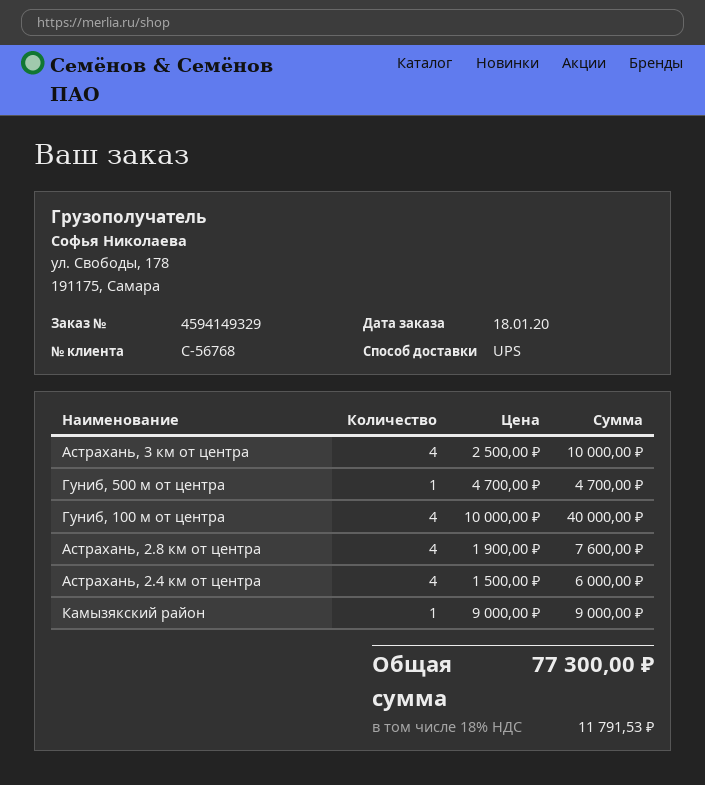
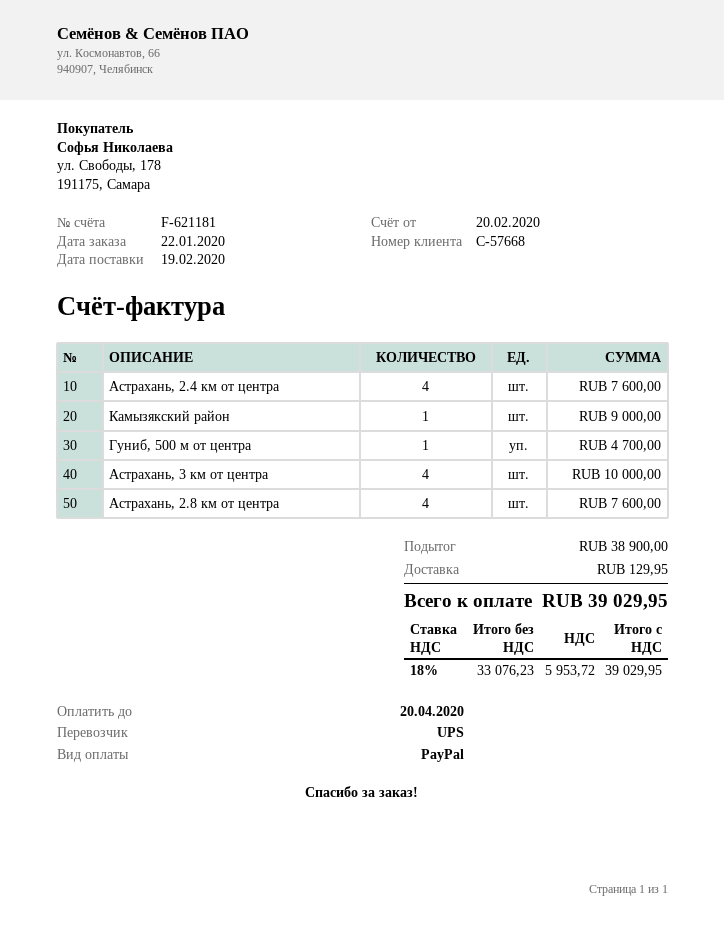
order date: 2020-01-18 -> 2020-01-22
customer number: C-56768 -> C-57668
Гуниб, 100 м от центра: 4 for 40000.00 -> none
Астрахань, 2.4 км от центра: 4 for 6000.00 -> 4 for 7600.00
shipping: none -> 129.95
tax: 18% = 11791.53 -> 18% = 5953.72
total: 77300.00 -> 39029.95

